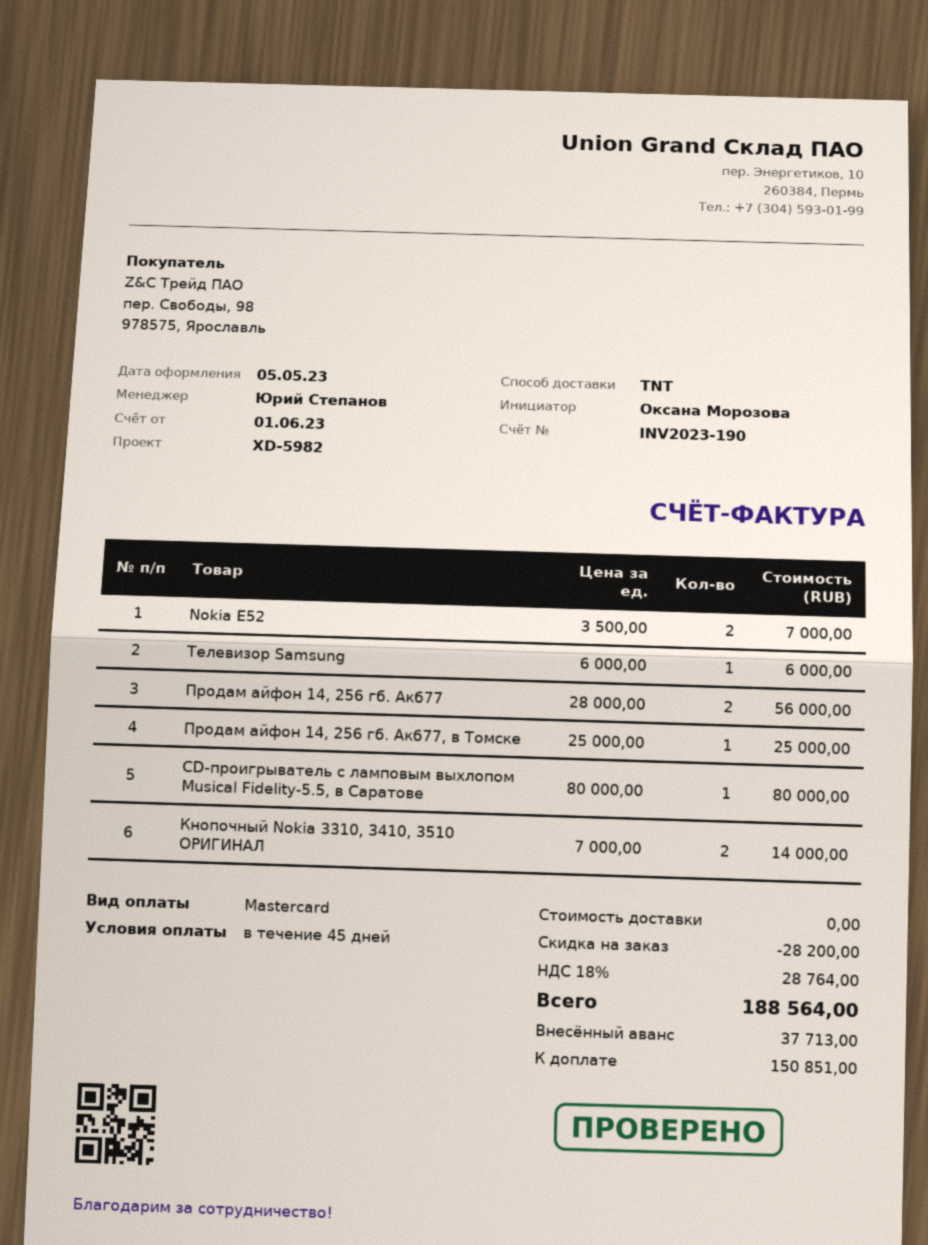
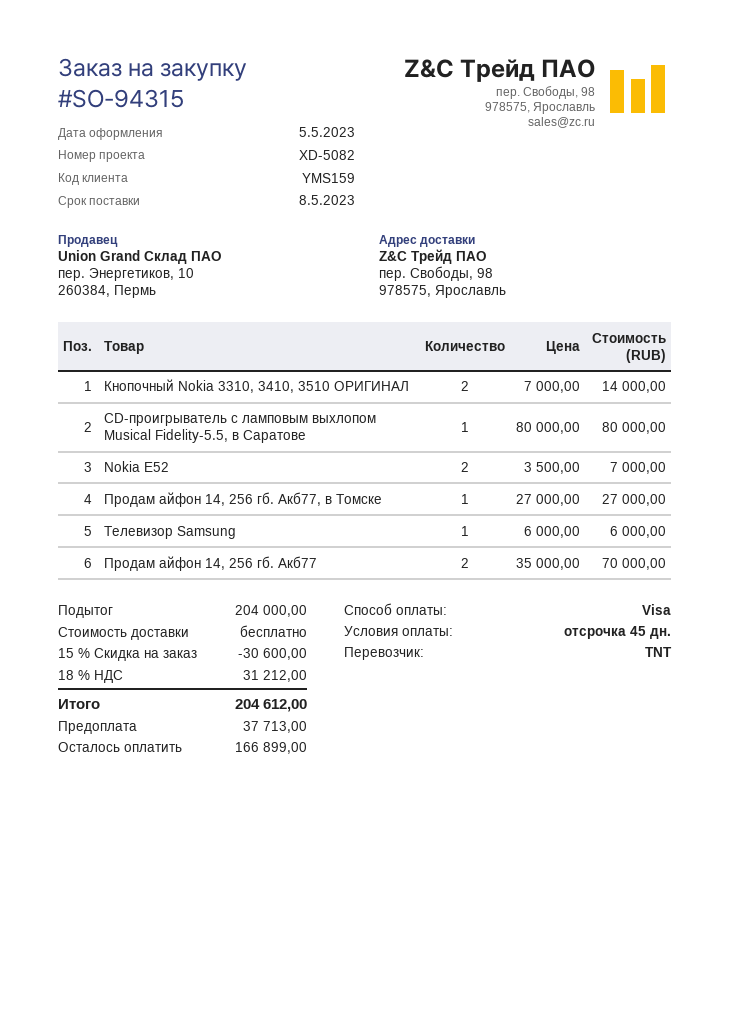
reference: XD-5982 -> XD-5082
payment method: Mastercard -> Visa
Продам айфон 14, 256 гб. Акб77: 2 x 28000.00 = 56000.00 -> 2 x 35000.00 = 70000.00
Продам айфон 14, 256 гб. Акб77, в Томске: 1 x 25000.00 = 25000.00 -> 1 x 27000.00 = 27000.00
discount: 28200.00 -> 30600.00
tax: 18% = 28764.00 -> 18% = 31212.00
total: 188564.00 -> 204612.00
balance: 150851.00 -> 166899.00

